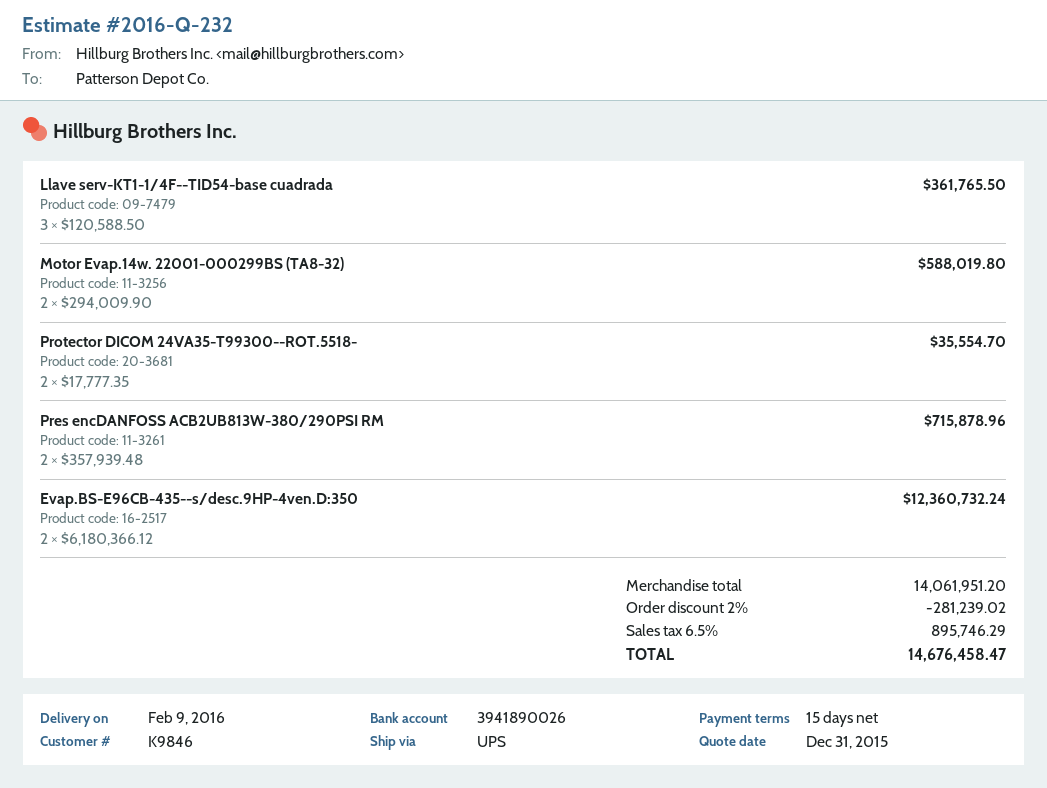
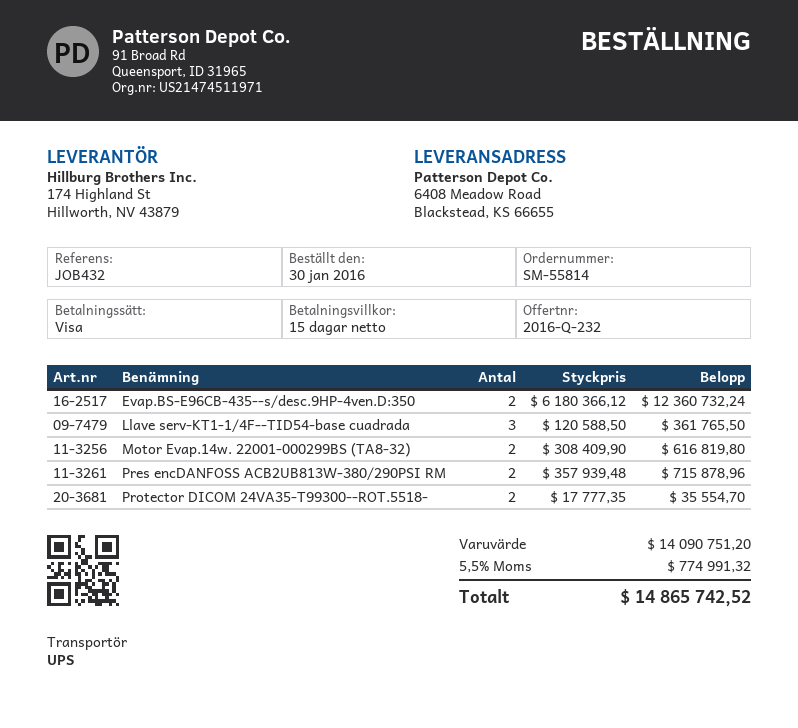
Motor Evap.14w. 22001-000299BS (TA8-32): 2 x 294009.90 = 588019.80 -> 2 x 308409.90 = 616819.80
subtotal: 14061951.20 -> 14090751.20
discount: 2% = 281239.02 -> none
tax: 6.5% = 895746.29 -> 5.5% = 774991.32
total: 14676458.47 -> 14865742.52

